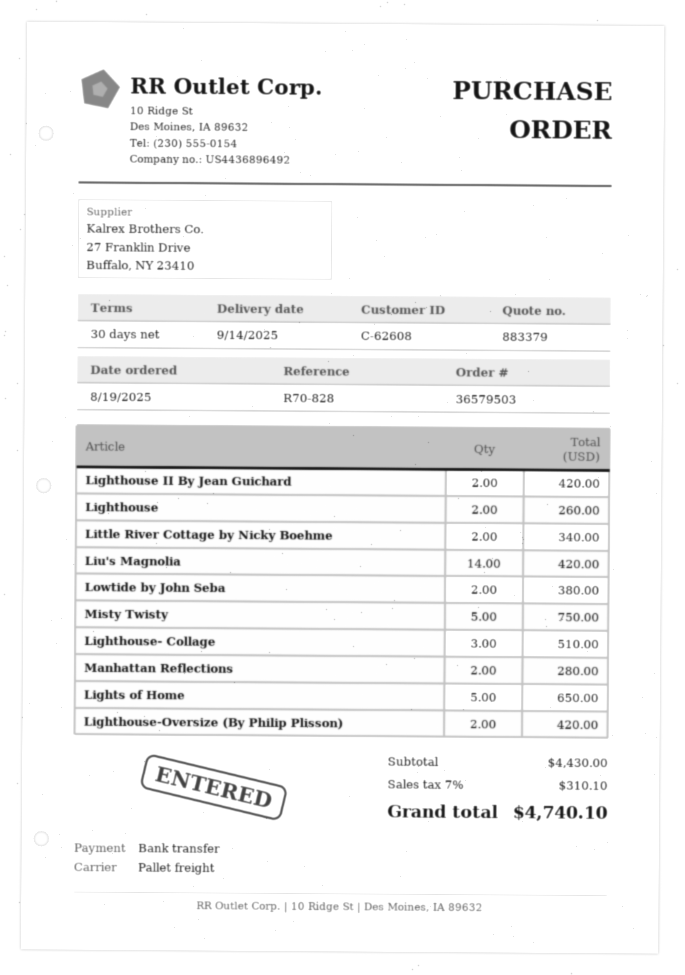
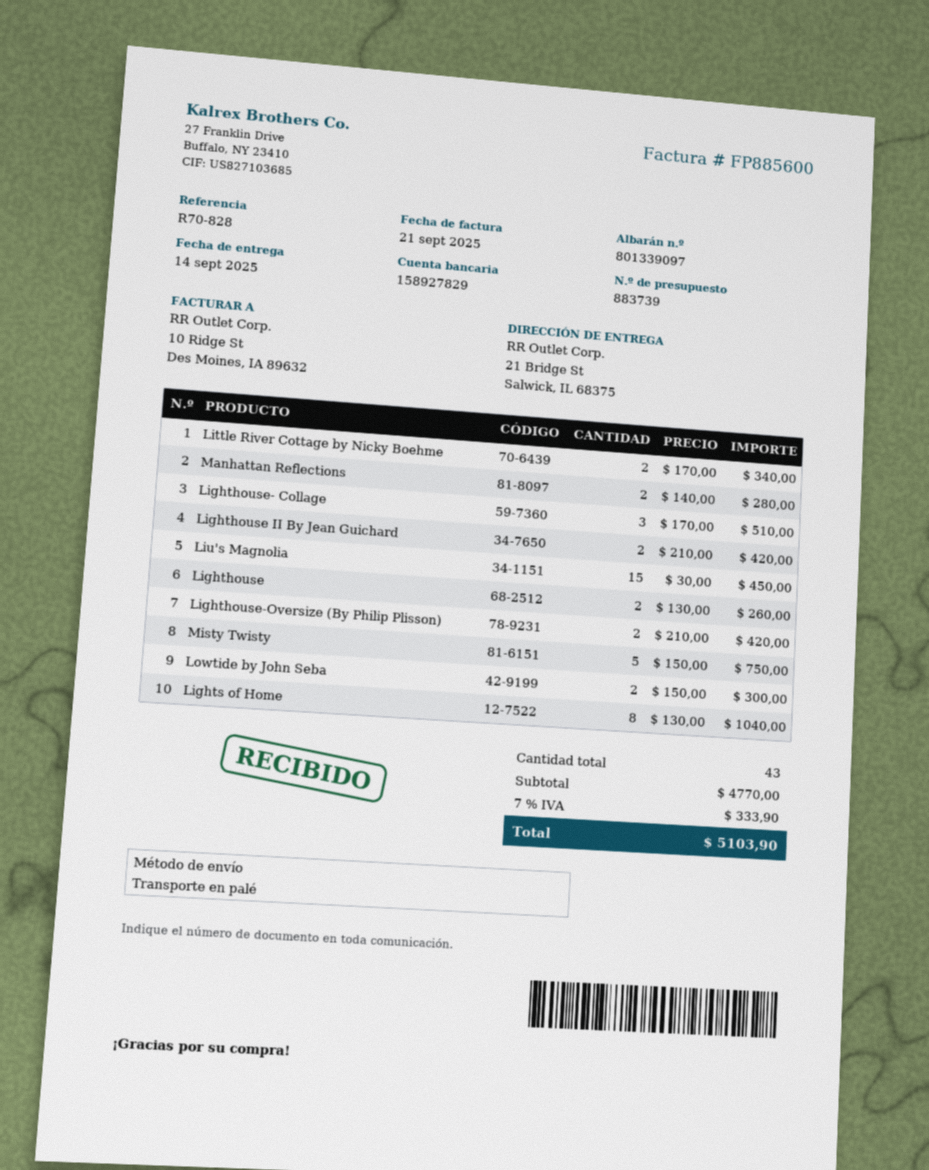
quote number: 883379 -> 883739
Liu's Magnolia: 14 for 420.00 -> 15 for 450.00
Lowtide by John Seba: 2 for 380.00 -> 2 for 300.00
Lights of Home: 5 for 650.00 -> 8 for 1040.00
subtotal: 4430.00 -> 4770.00
tax: 7% = 310.10 -> 7% = 333.90
total: 4740.10 -> 5103.90

